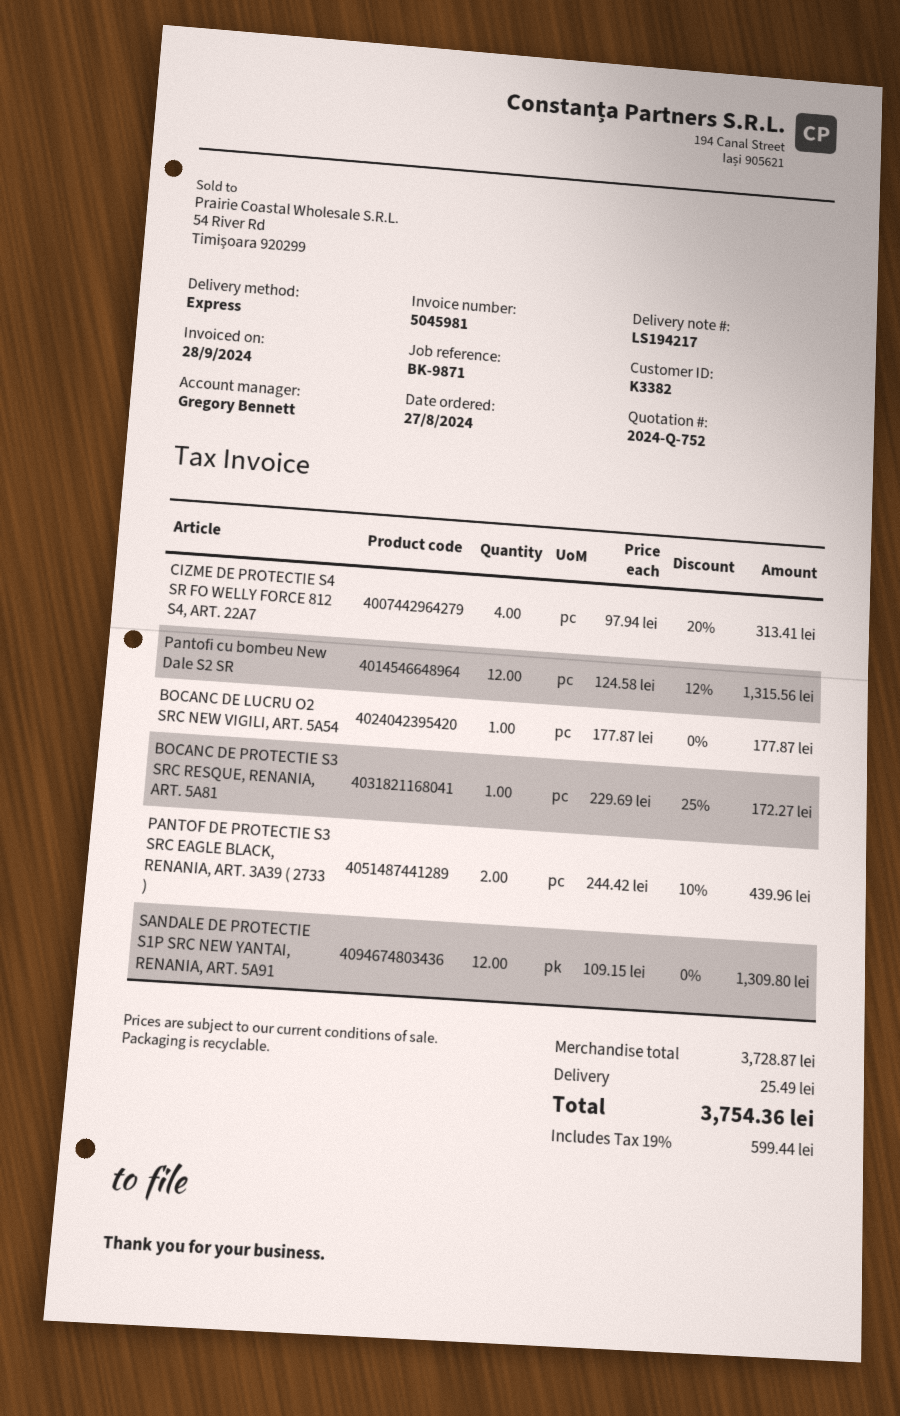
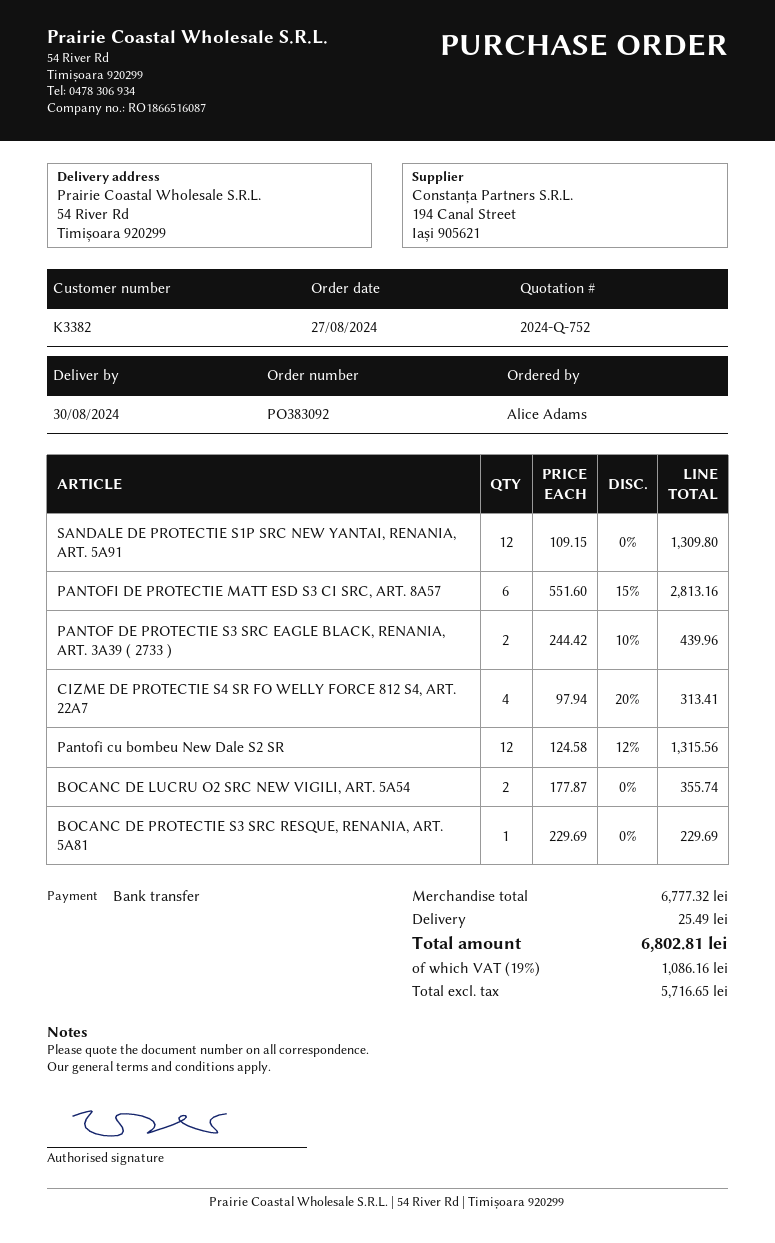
BOCANC DE LUCRU O2 SRC NEW VIGILI, ART. 5A54: 1 x 177.87 = 177.87 -> 2 x 177.87 = 355.74
BOCANC DE PROTECTIE S3 SRC RESQUE, RENANIA, ART. 5A81: 1 x 229.69 - 25% = 172.27 -> 1 x 229.69 = 229.69
PANTOFI DE PROTECTIE MATT ESD S3 CI SRC, ART. 8A57: none -> 6 x 551.60 - 15% = 2813.16
subtotal: 3728.87 -> 6777.32
tax: 19% = 599.44 -> 19% = 1086.16
total: 3754.36 -> 6802.81

